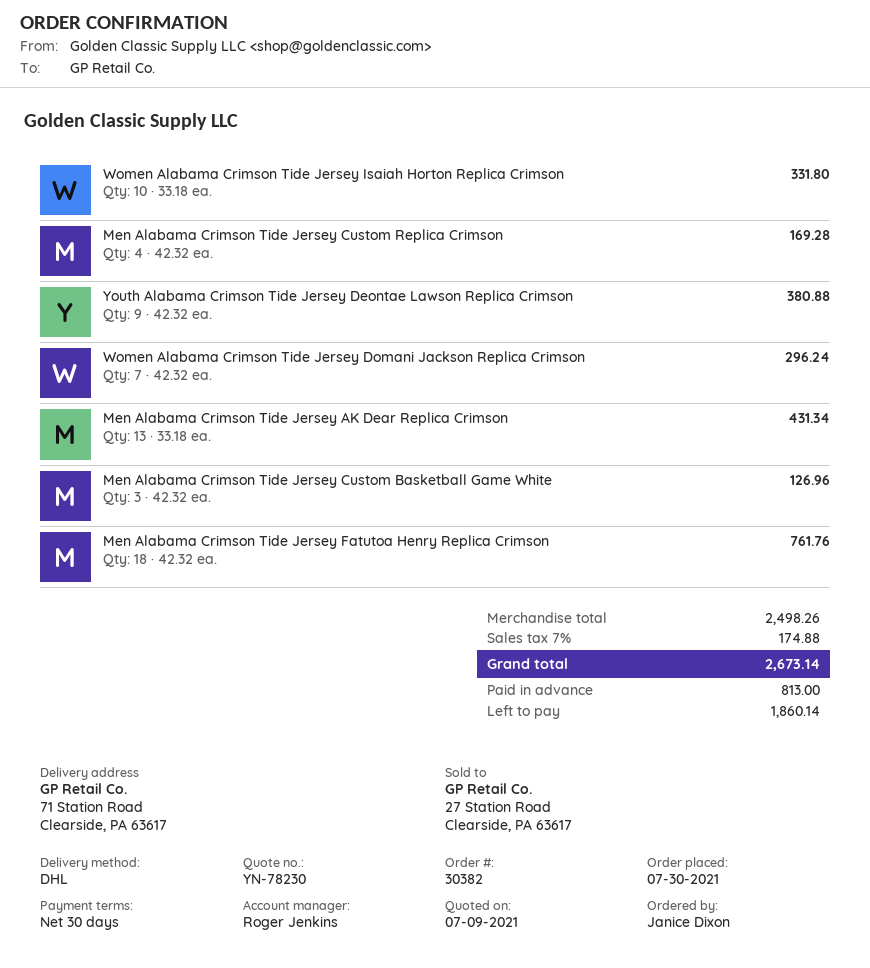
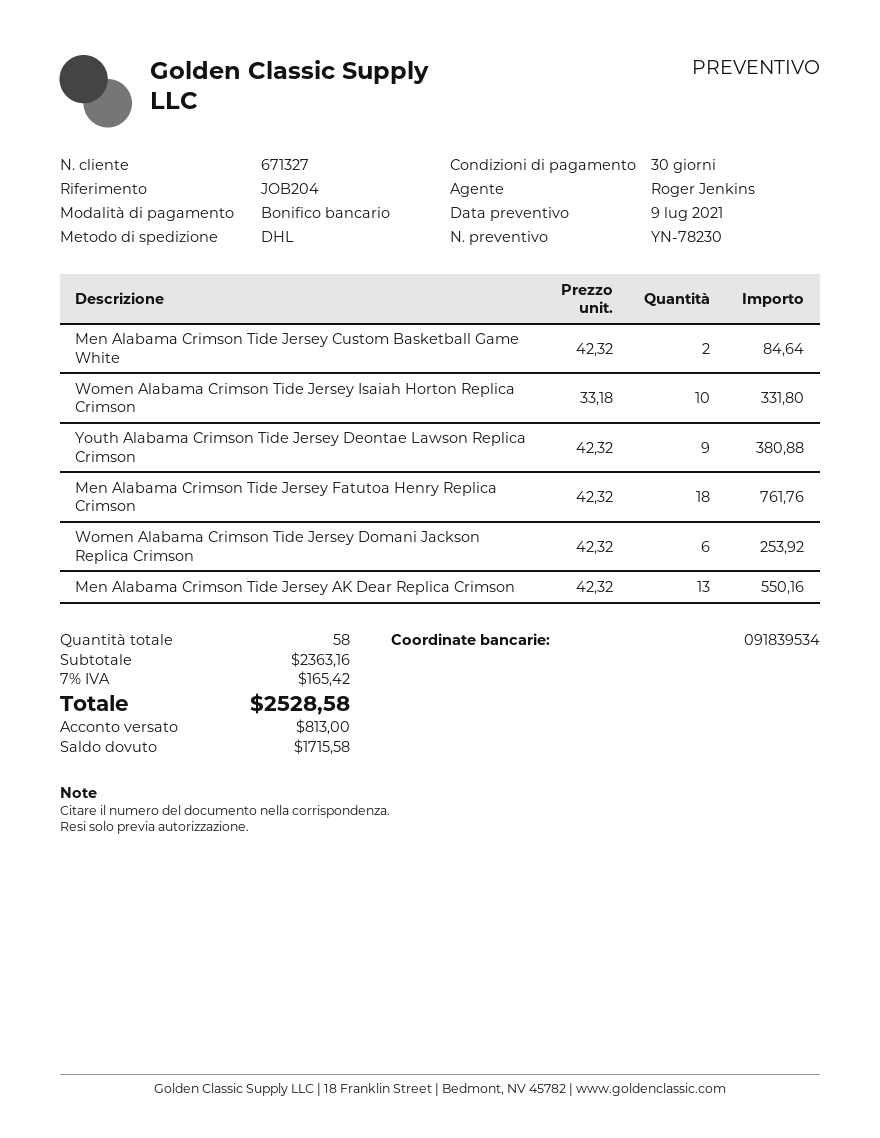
Men Alabama Crimson Tide Jersey Custom Replica Crimson: 4 x 42.32 = 169.28 -> none
Women Alabama Crimson Tide Jersey Domani Jackson Replica Crimson: 7 x 42.32 = 296.24 -> 6 x 42.32 = 253.92
Men Alabama Crimson Tide Jersey AK Dear Replica Crimson: 13 x 33.18 = 431.34 -> 13 x 42.32 = 550.16
Men Alabama Crimson Tide Jersey Custom Basketball Game White: 3 x 42.32 = 126.96 -> 2 x 42.32 = 84.64
subtotal: 2498.26 -> 2363.16
tax: 7% = 174.88 -> 7% = 165.42
total: 2673.14 -> 2528.58
balance: 1860.14 -> 1715.58

